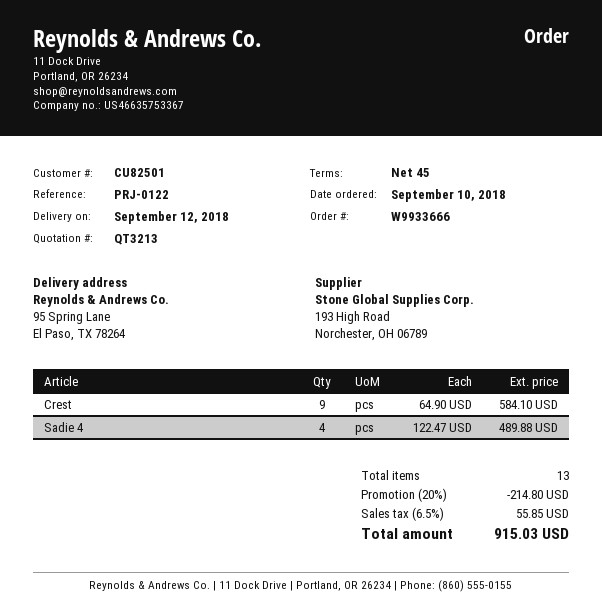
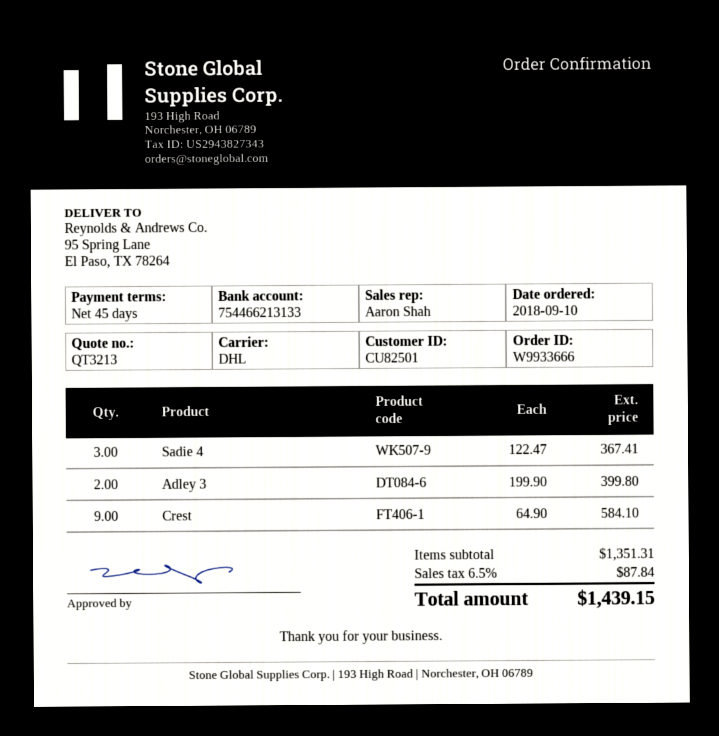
Sadie 4: 4 x 122.47 = 489.88 -> 3 x 122.47 = 367.41
Adley 3: none -> 2 x 199.90 = 399.80
discount: 20% = 214.80 -> none
tax: 6.5% = 55.85 -> 6.5% = 87.84
total: 915.03 -> 1439.15

